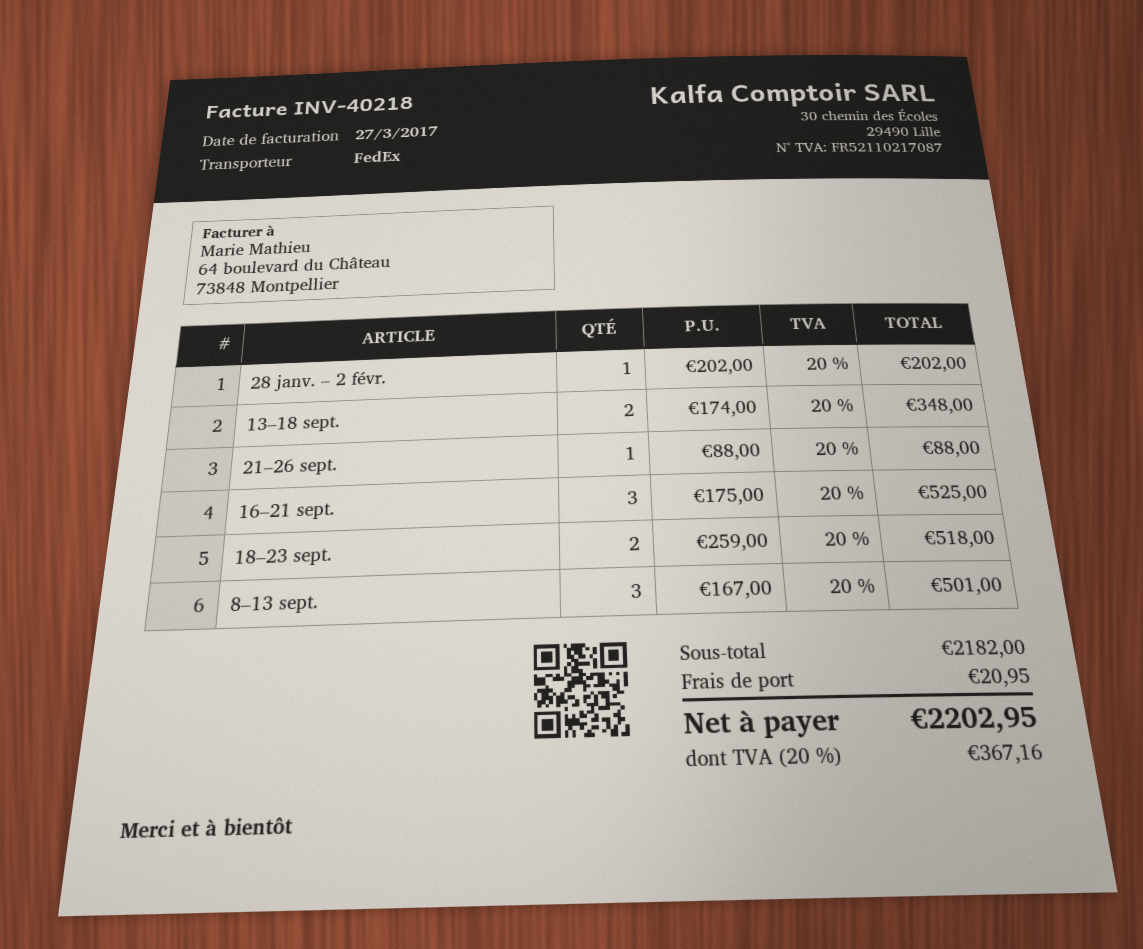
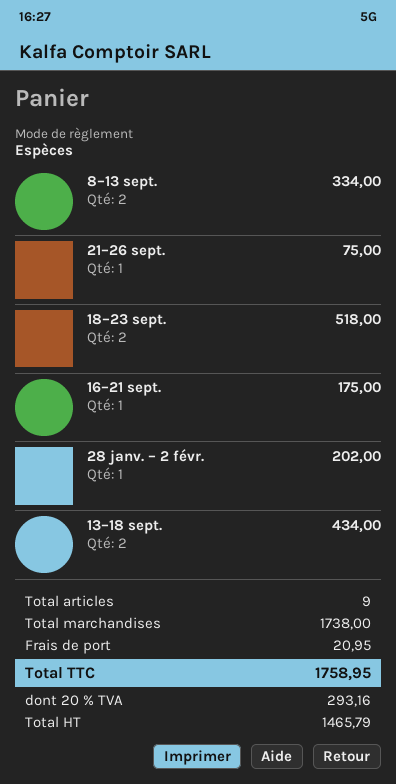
13–18 sept.: 2 for 348.00 -> 2 for 434.00
21–26 sept.: 1 for 88.00 -> 1 for 75.00
16–21 sept.: 3 for 525.00 -> 1 for 175.00
8–13 sept.: 3 for 501.00 -> 2 for 334.00
subtotal: 2182.00 -> 1738.00
tax: 20% = 367.16 -> 20% = 293.16
total: 2202.95 -> 1758.95

